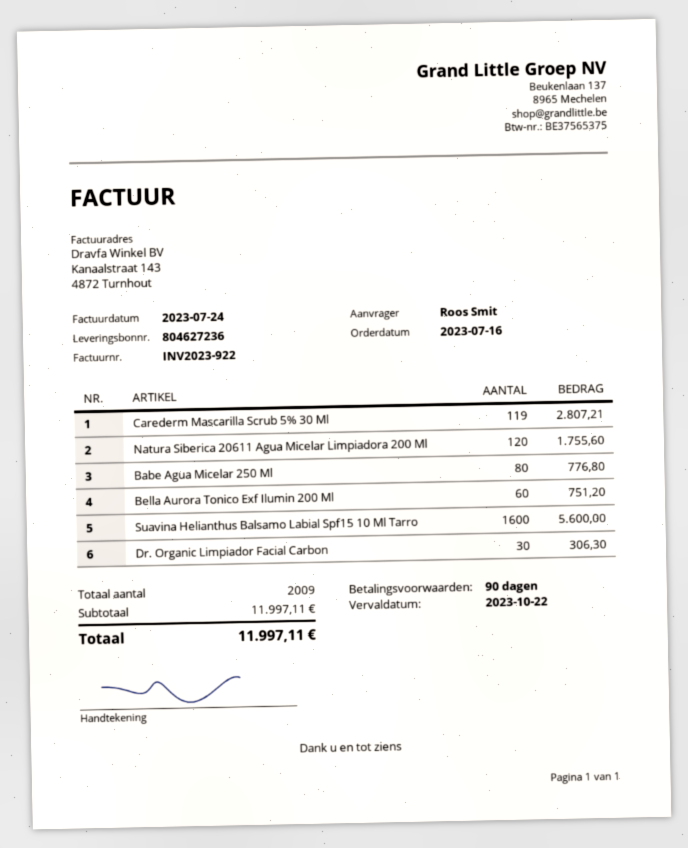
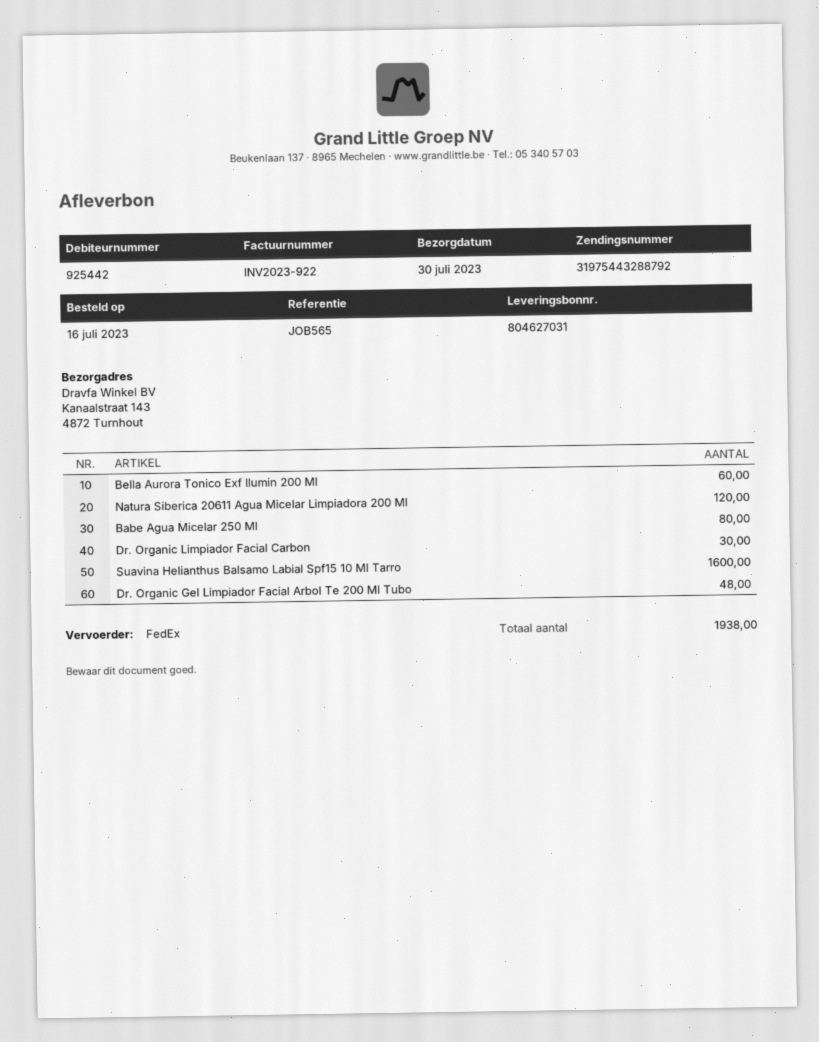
delivery note number: 804627236 -> 804627031
Carederm Mascarilla Scrub 5% 30 Ml: 119 -> none
Dr. Organic Gel Limpiador Facial Arbol Te 200 Ml Tubo: none -> 48
total quantity: 2009 -> 1938

